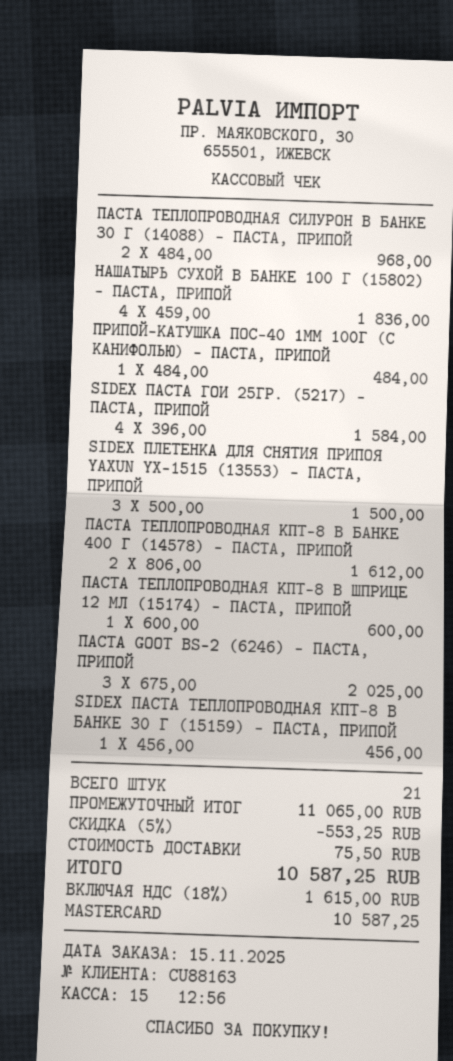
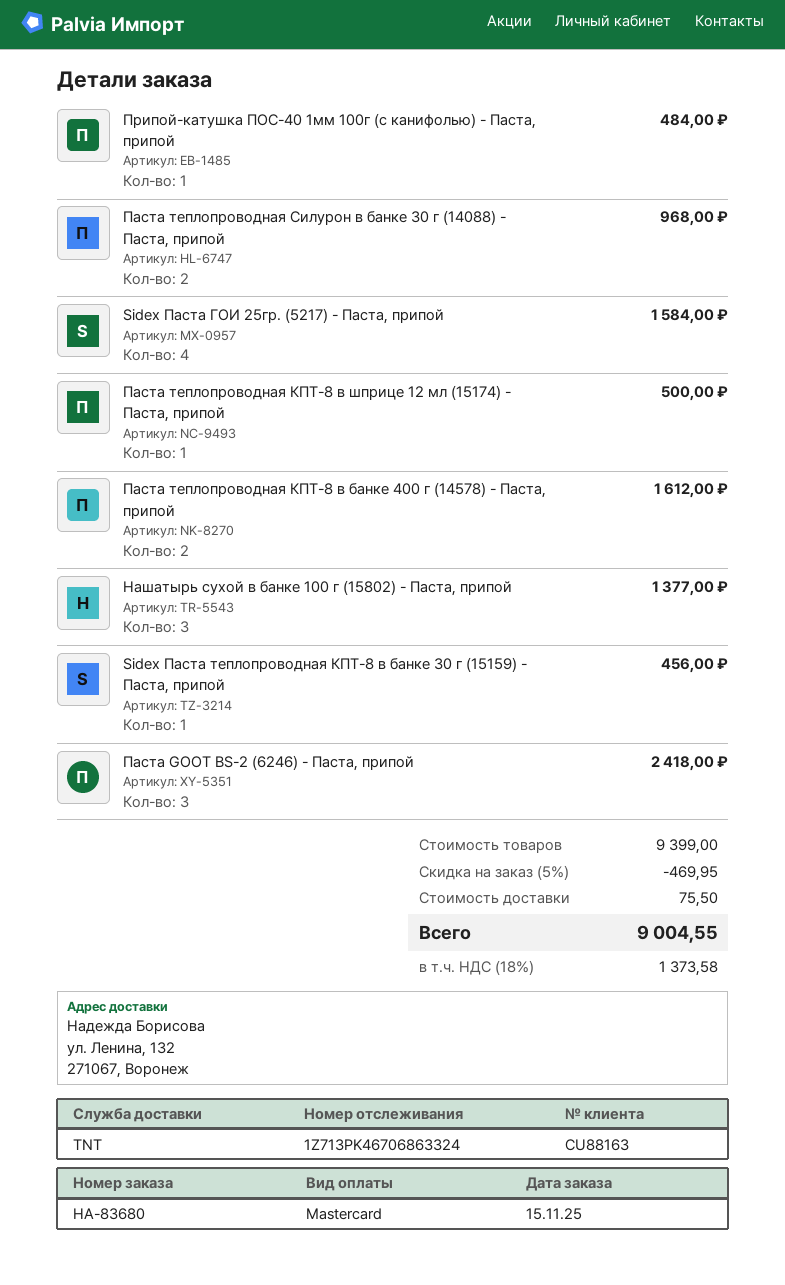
НАШАТЫРЬ СУХОЙ В БАНКЕ 100 Г (15802) - ПАСТА, ПРИПОЙ: 4 for 1836.00 -> 3 for 1377.00
SIDEX ПЛЕТЕНКА ДЛЯ СНЯТИЯ ПРИПОЯ YAXUN YX-1515 (13553) - ПАСТА, ПРИПОЙ: 3 for 1500.00 -> none
ПАСТА ТЕПЛОПРОВОДНАЯ КПТ-8 В ШПРИЦЕ 12 МЛ (15174) - ПАСТА, ПРИПОЙ: 1 for 600.00 -> 1 for 500.00
ПАСТА GOOT BS-2 (6246) - ПАСТА, ПРИПОЙ: 3 for 2025.00 -> 3 for 2418.00
subtotal: 11065.00 -> 9399.00
discount: 5% = 553.25 -> 5% = 469.95
tax: 18% = 1615.00 -> 18% = 1373.58
total: 10587.25 -> 9004.55

